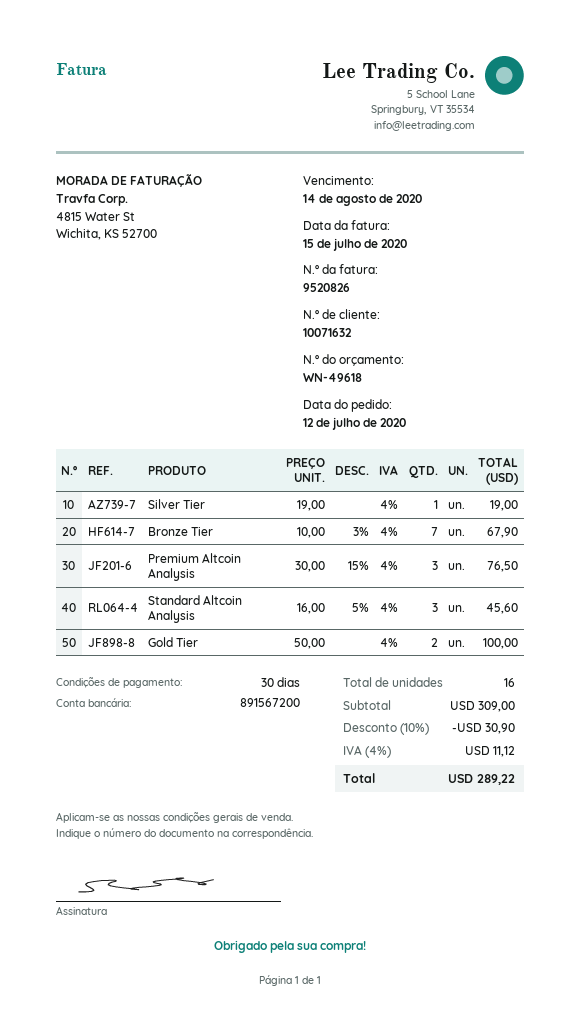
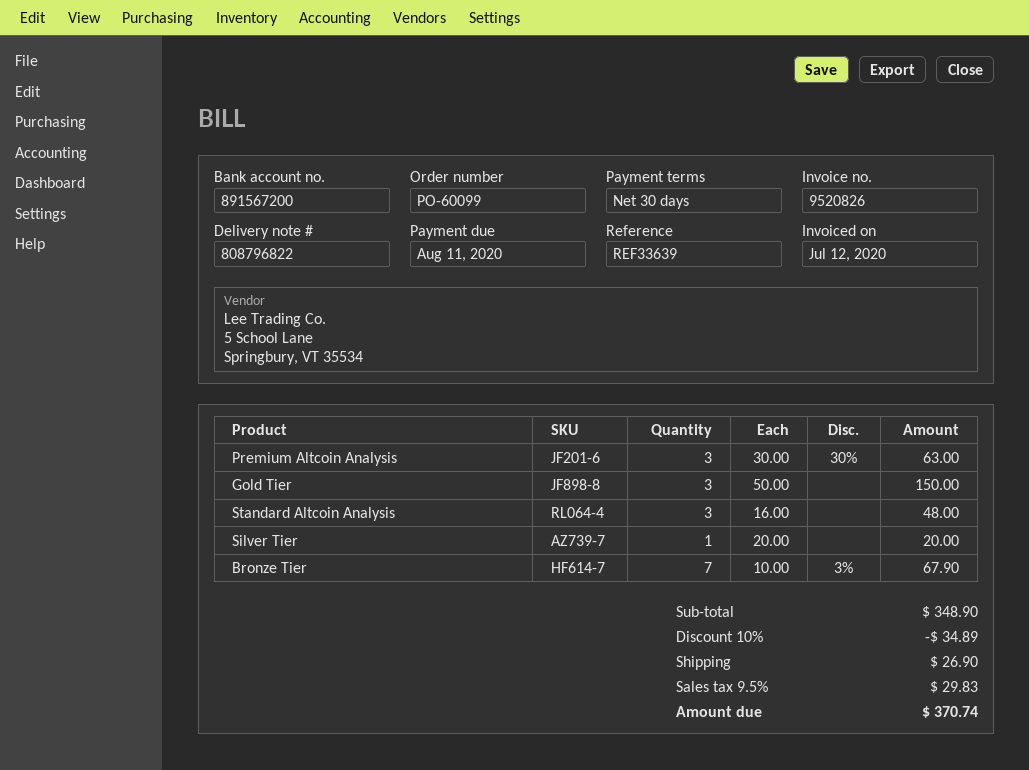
invoice date: 2020-07-15 -> 2020-07-12
due date: 2020-08-14 -> 2020-08-11
Silver Tier: 1 x 19.00 = 19.00 -> 1 x 20.00 = 20.00
Premium Altcoin Analysis: 3 x 30.00 - 15% = 76.50 -> 3 x 30.00 - 30% = 63.00
Standard Altcoin Analysis: 3 x 16.00 - 5% = 45.60 -> 3 x 16.00 = 48.00
Gold Tier: 2 x 50.00 = 100.00 -> 3 x 50.00 = 150.00
subtotal: 309.00 -> 348.90
discount: 10% = 30.90 -> 10% = 34.89
shipping: none -> 26.90
tax: 4% = 11.12 -> 9.5% = 29.83
total: 289.22 -> 370.74

